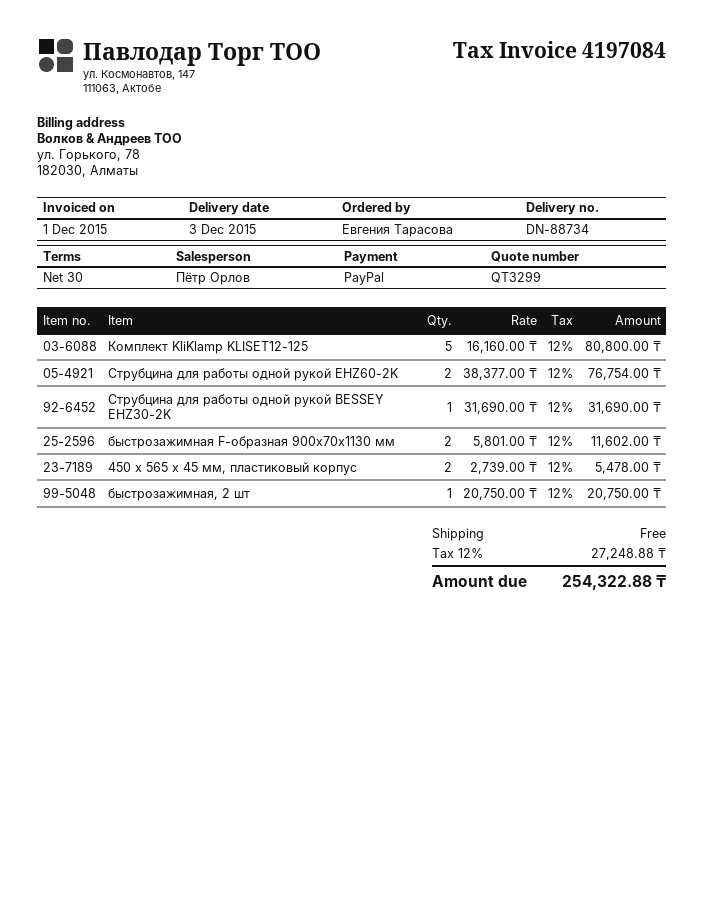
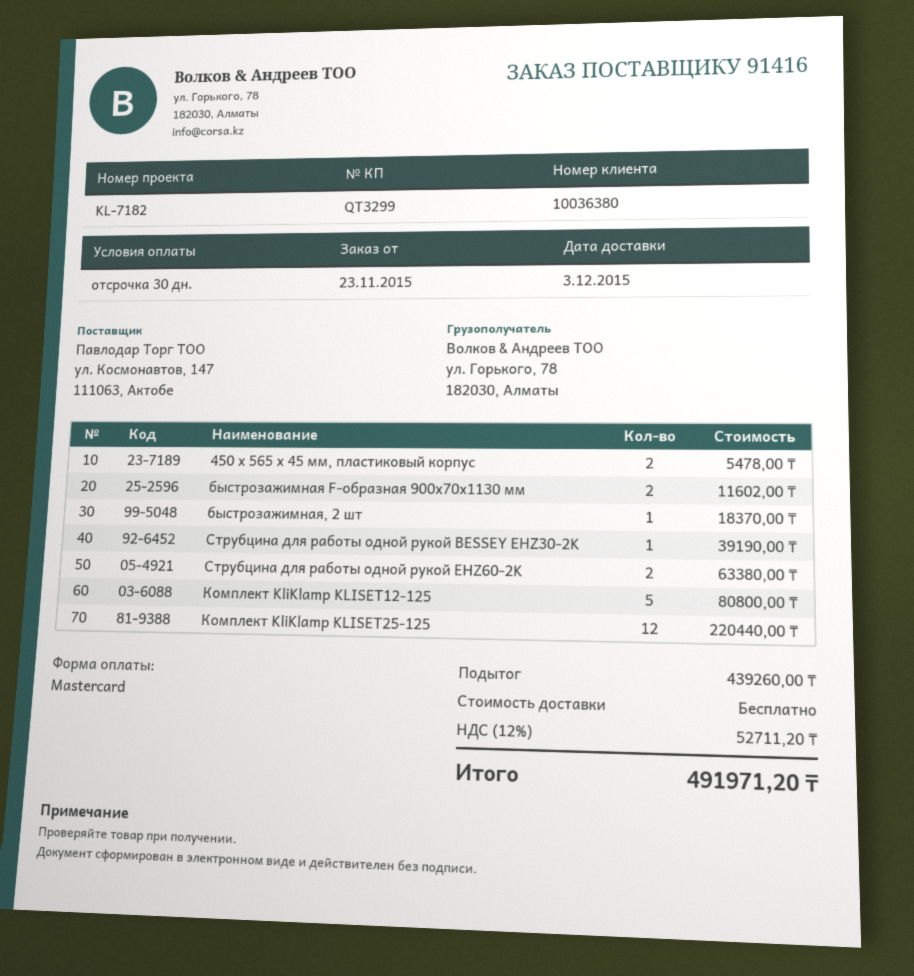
payment method: PayPal -> Mastercard
Струбцина для работы одной рукой EHZ60-2K: 2 for 76754.00 -> 2 for 63380.00
Струбцина для работы одной рукой BESSEY EHZ30-2K: 1 for 31690.00 -> 1 for 39190.00
быстрозажимная, 2 шт: 1 for 20750.00 -> 1 for 18370.00
Комплект KliKlamp KLISET25-125: none -> 12 for 220440.00
tax: 12% = 27248.88 -> 12% = 52711.20
total: 254322.88 -> 491971.20

